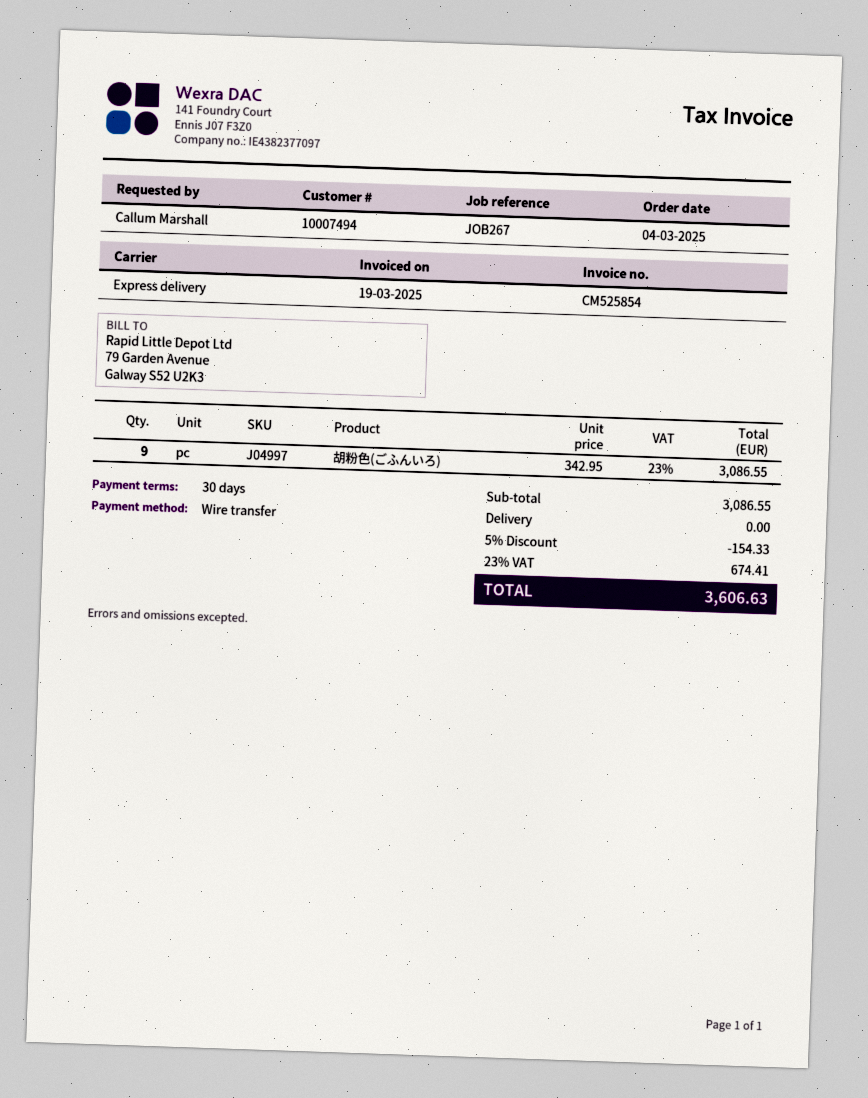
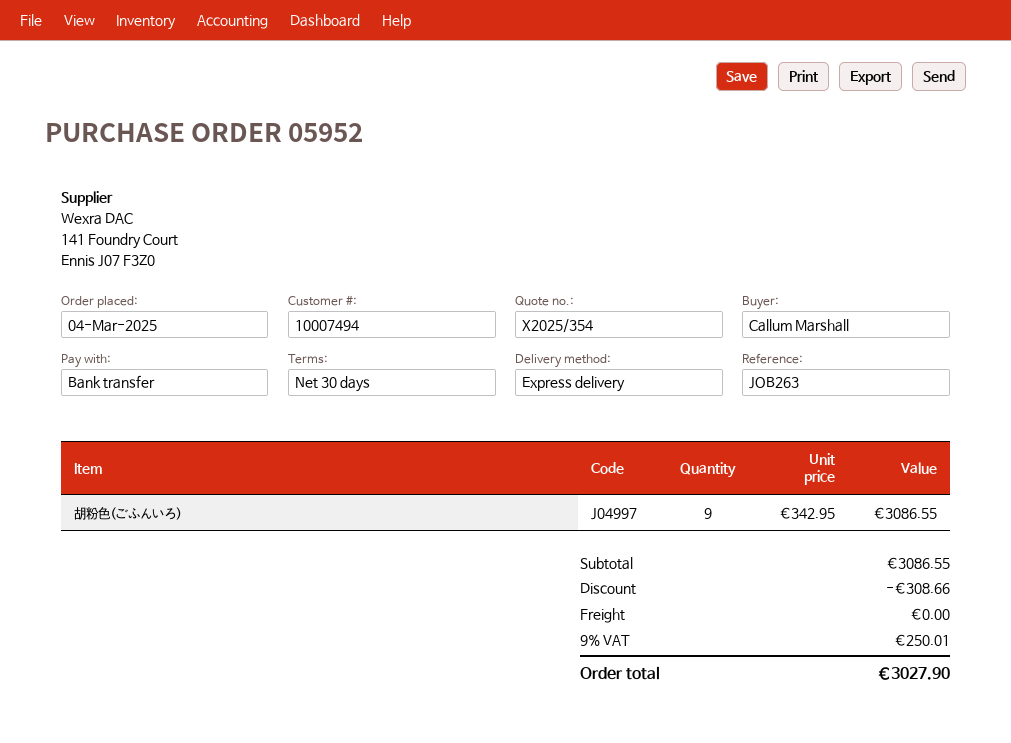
reference: JOB267 -> JOB263
discount: 154.33 -> 308.66
tax: 23% = 674.41 -> 9% = 250.01
total: 3606.63 -> 3027.90

